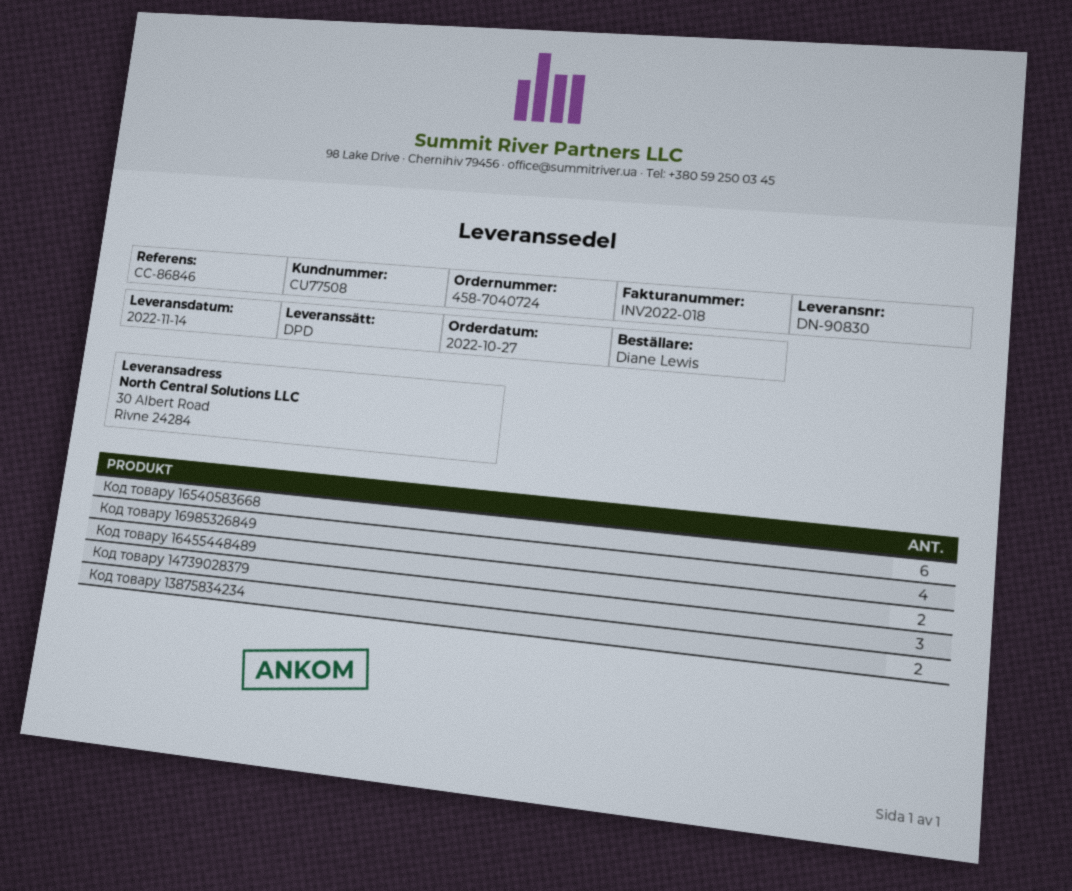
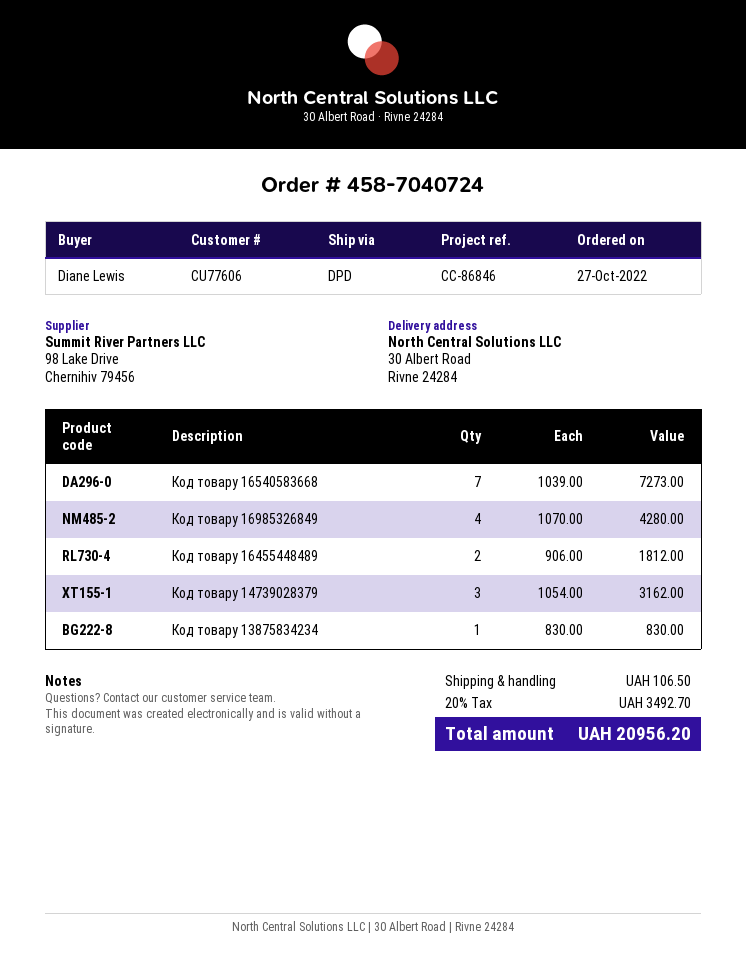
customer number: CU77508 -> CU77606
Код товару 16540583668: 6 -> 7
Код товару 13875834234: 2 -> 1

